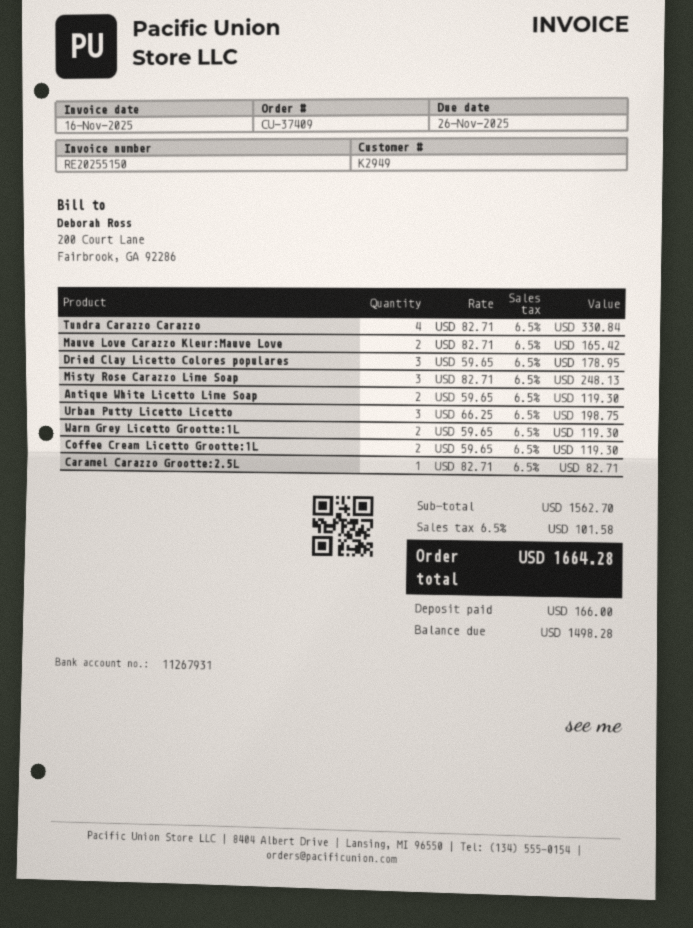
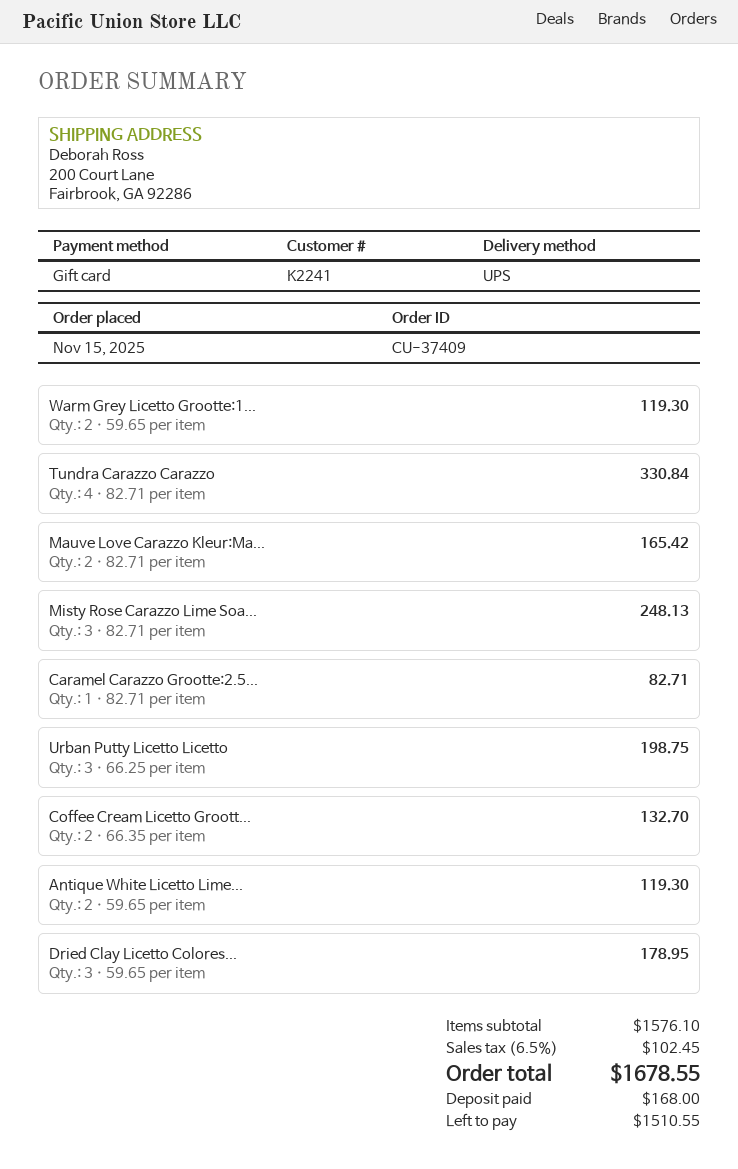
customer number: K2949 -> K2241
Coffee Cream Licetto Grootte:1L: 2 x 59.65 = 119.30 -> 2 x 66.35 = 132.70
subtotal: 1562.70 -> 1576.10
tax: 6.5% = 101.58 -> 6.5% = 102.45
total: 1664.28 -> 1678.55
deposit: 166.00 -> 168.00
balance: 1498.28 -> 1510.55

